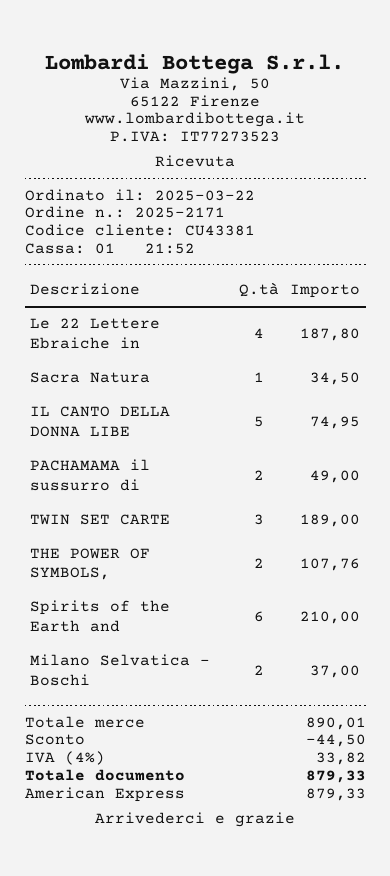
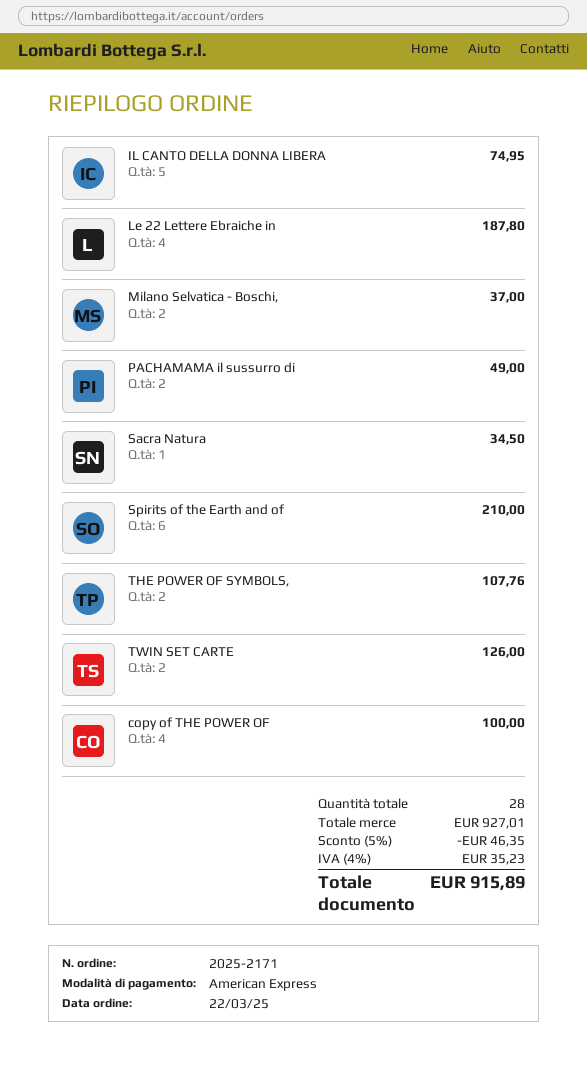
TWIN SET CARTE: 3 for 189.00 -> 2 for 126.00
copy of THE POWER OF: none -> 4 for 100.00
subtotal: 890.01 -> 927.01
discount: 44.50 -> 46.35
tax: 4% = 33.82 -> 4% = 35.23
total: 879.33 -> 915.89

